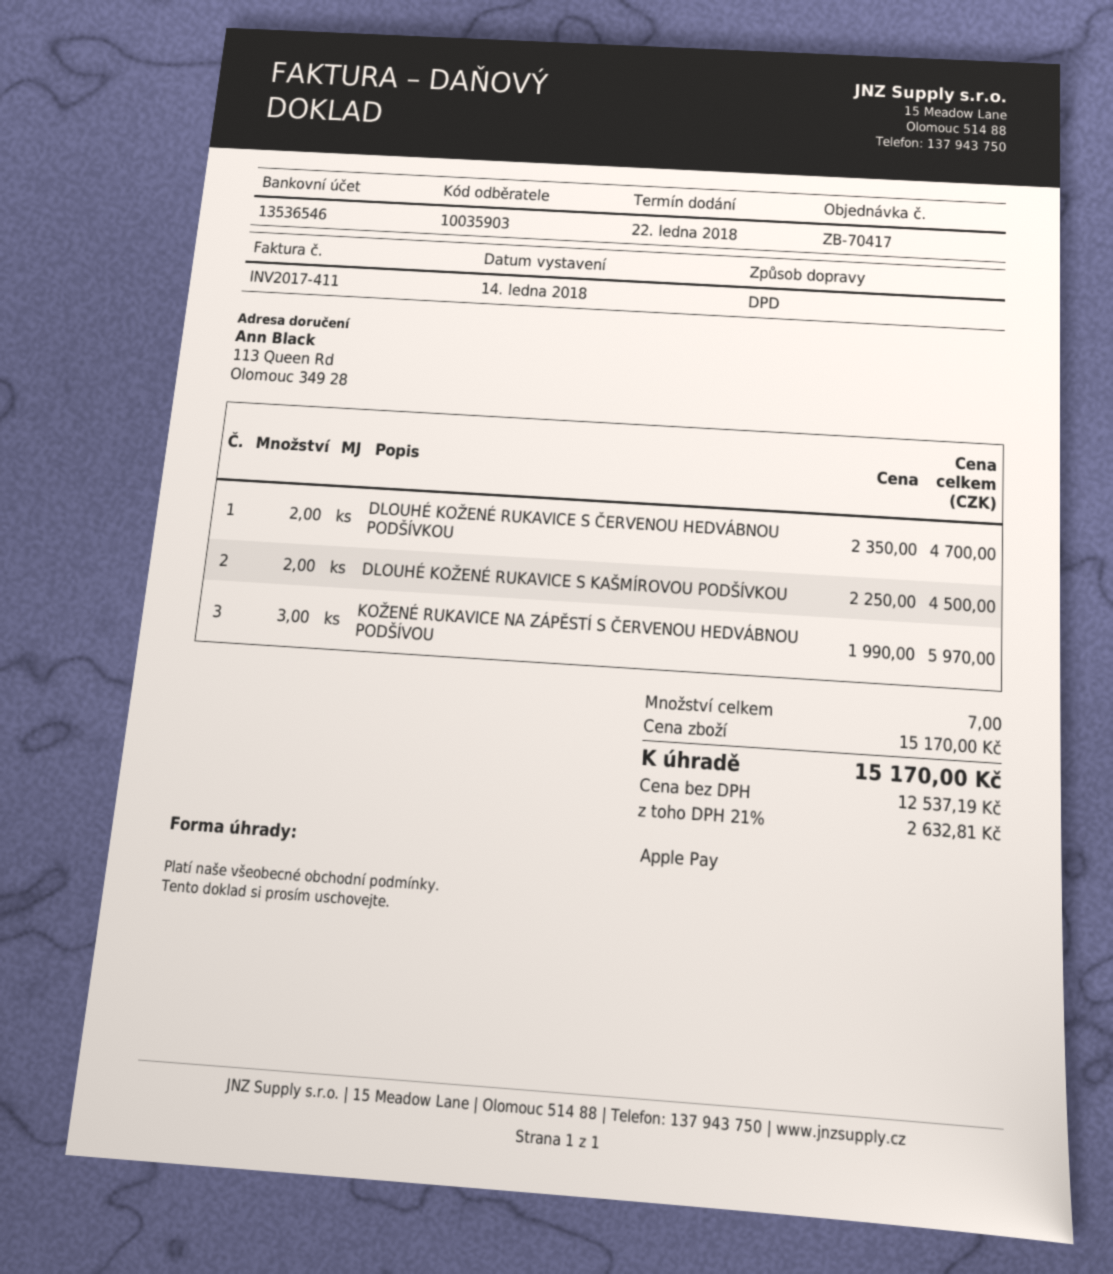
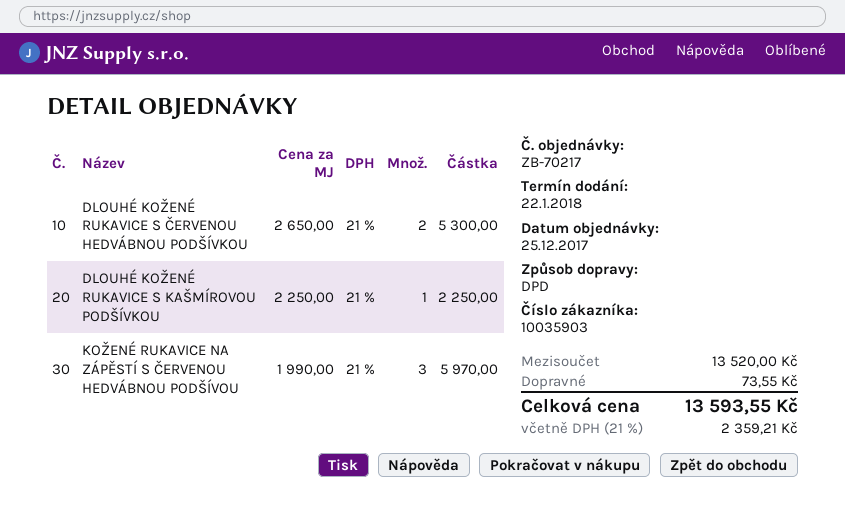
order number: ZB-70417 -> ZB-70217
DLOUHÉ KOŽENÉ RUKAVICE S ČERVENOU HEDVÁBNOU PODŠÍVKOU: 2 x 2350.00 = 4700.00 -> 2 x 2650.00 = 5300.00
DLOUHÉ KOŽENÉ RUKAVICE S KAŠMÍROVOU PODŠÍVKOU: 2 x 2250.00 = 4500.00 -> 1 x 2250.00 = 2250.00
subtotal: 15170.00 -> 13520.00
shipping: none -> 73.55
tax: 21% = 2632.81 -> 21% = 2359.21
total: 15170.00 -> 13593.55

